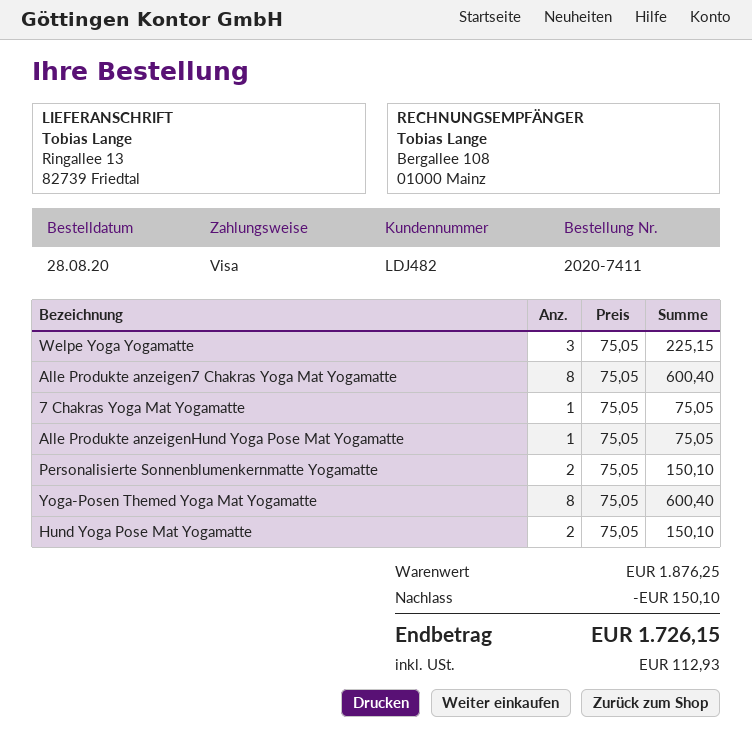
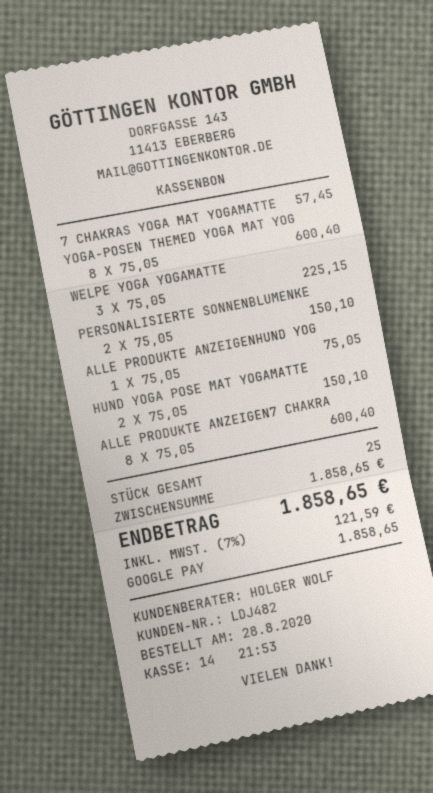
payment method: Visa -> Google Pay
7 Chakras Yoga Mat Yogamatte: 1 x 75.05 = 75.05 -> 1 x 57.45 = 57.45
subtotal: 1876.25 -> 1858.65
discount: 150.10 -> none
tax: 112.93 -> 121.59
total: 1726.15 -> 1858.65

